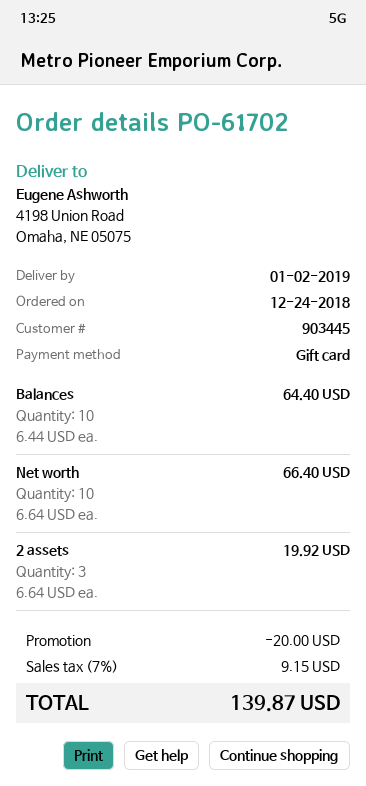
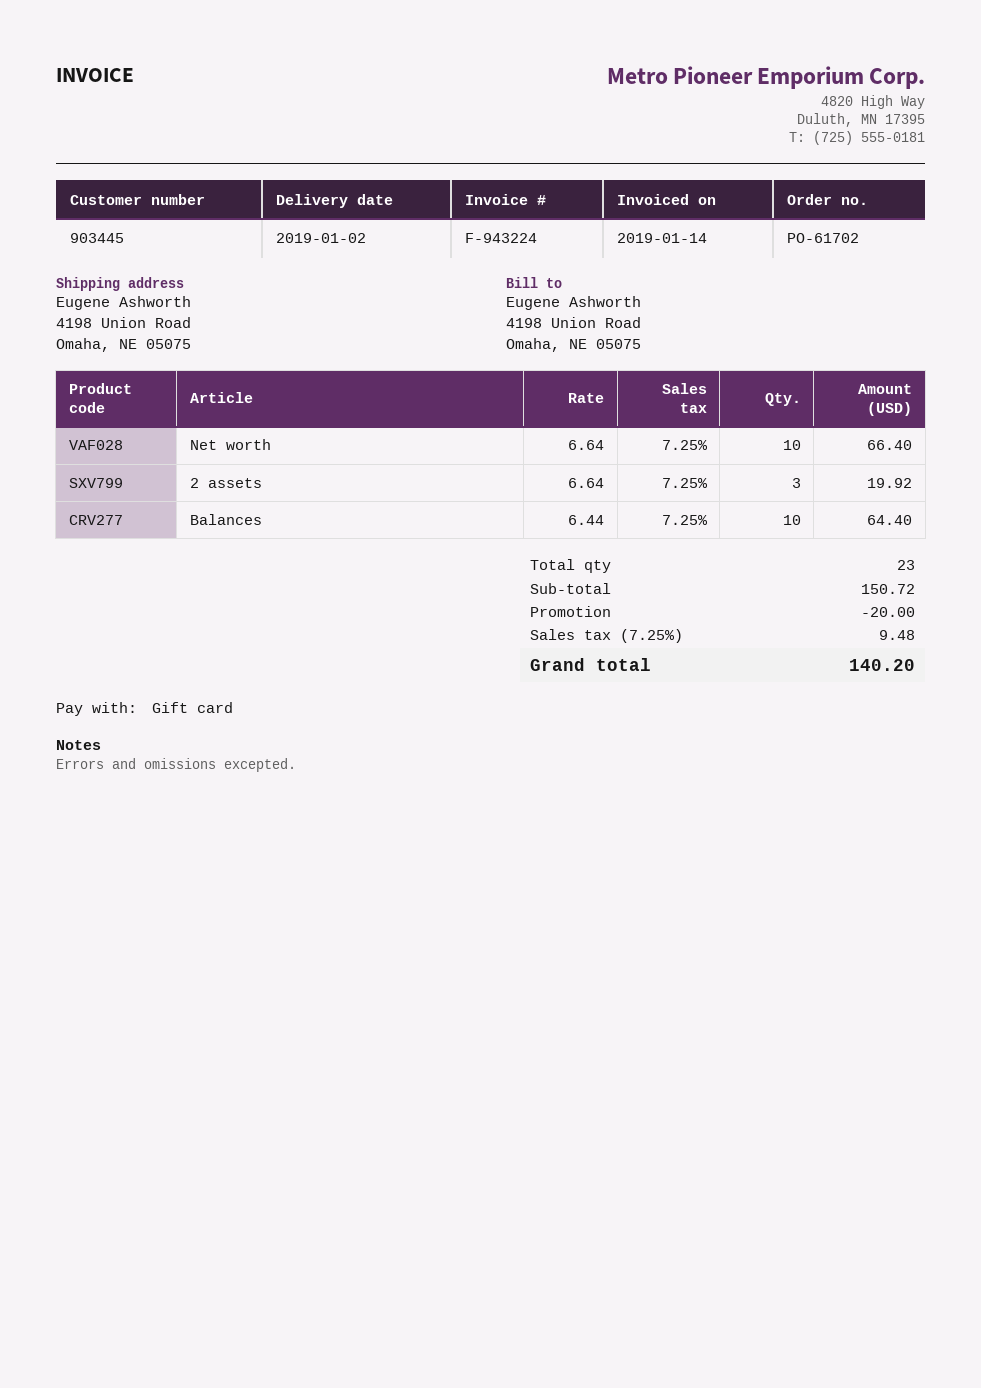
tax: 7% = 9.15 -> 7.25% = 9.48
total: 139.87 -> 140.20

